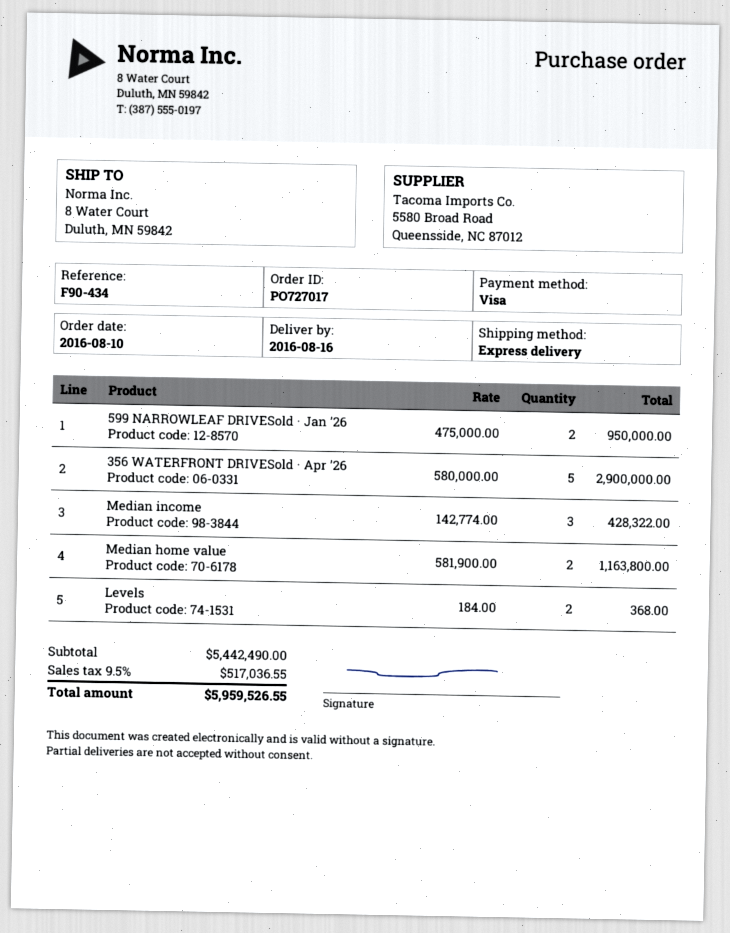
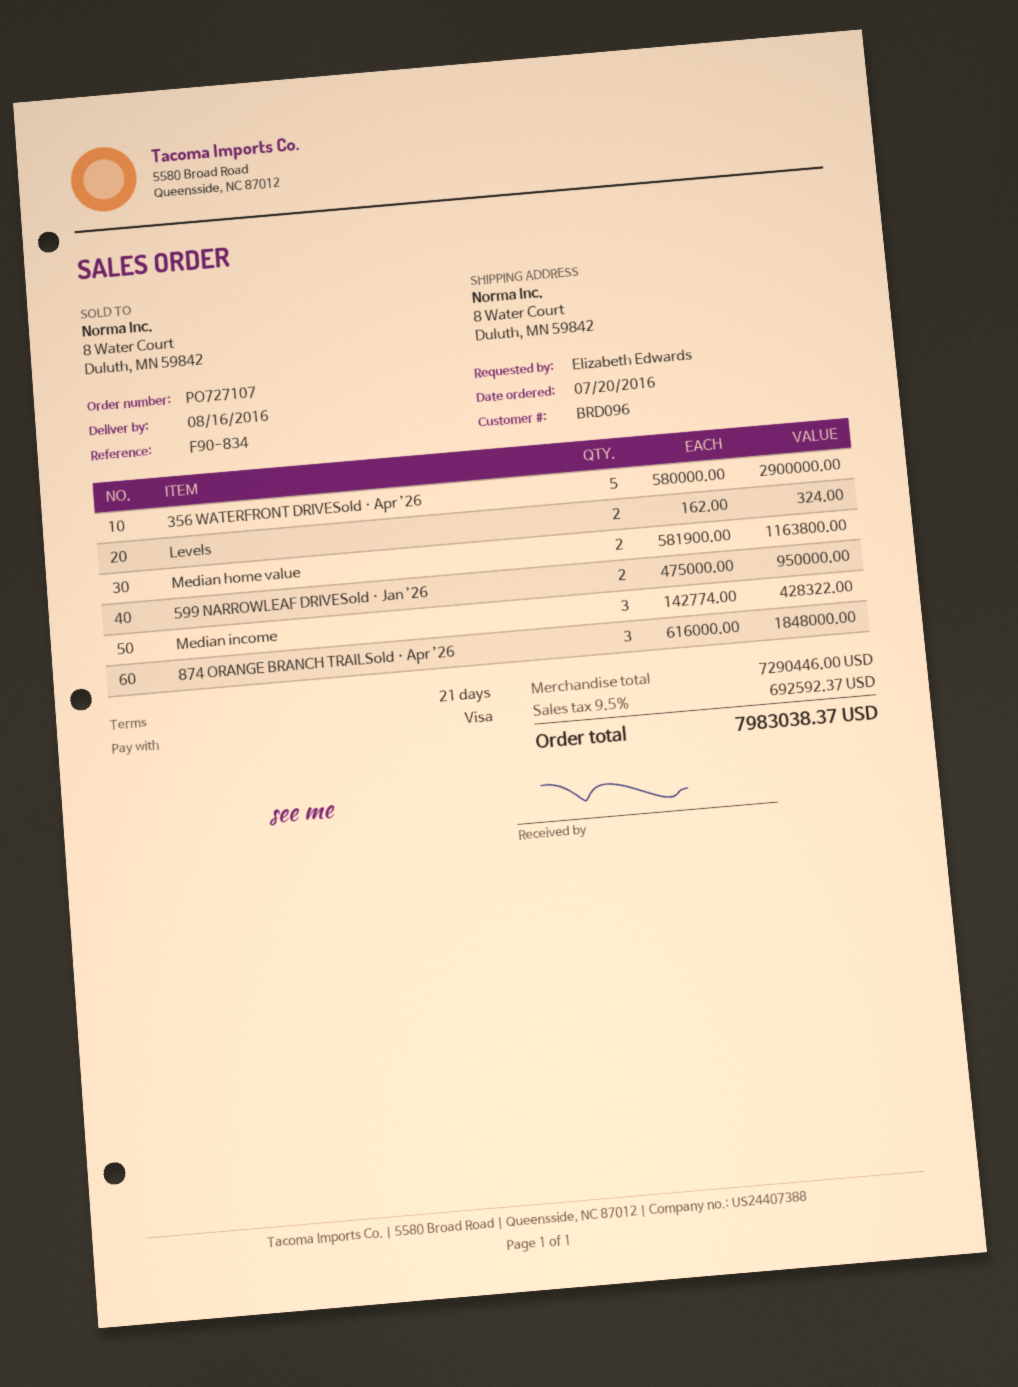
order number: PO727017 -> PO727107
order date: 2016-08-10 -> 2016-07-20
reference: F90-434 -> F90-834
Levels: 2 x 184.00 = 368.00 -> 2 x 162.00 = 324.00
874 ORANGE BRANCH TRAILSold · Apr ’26: none -> 3 x 616000.00 = 1848000.00
subtotal: 5442490.00 -> 7290446.00
tax: 9.5% = 517036.55 -> 9.5% = 692592.37
total: 5959526.55 -> 7983038.37

